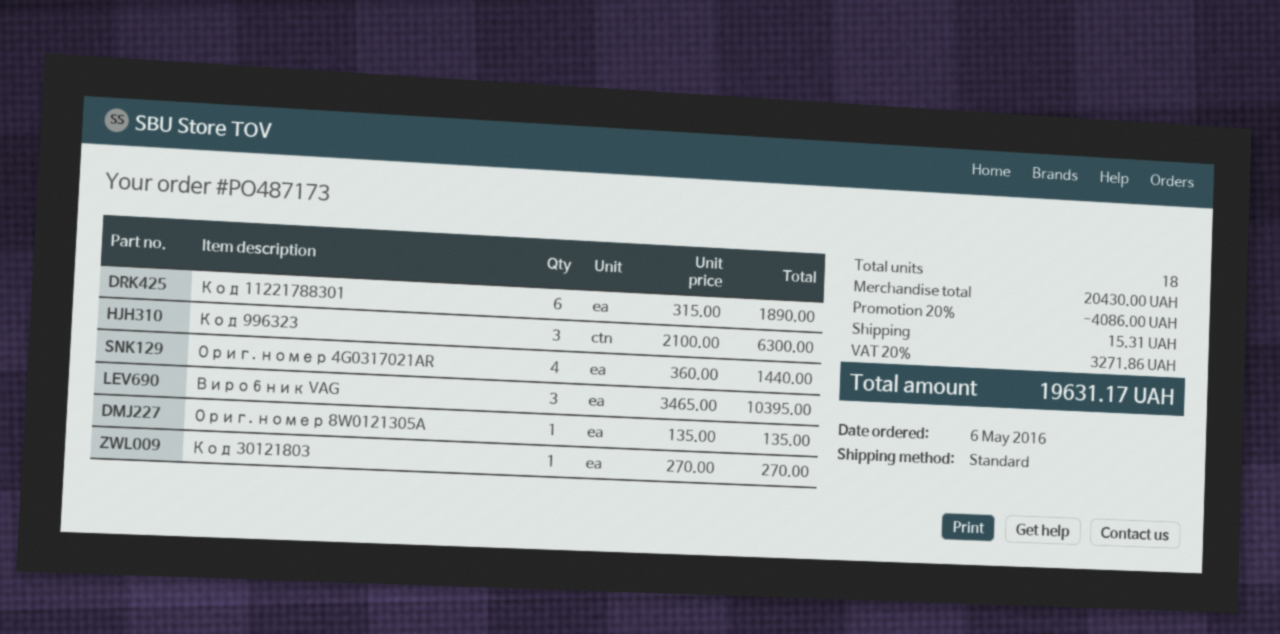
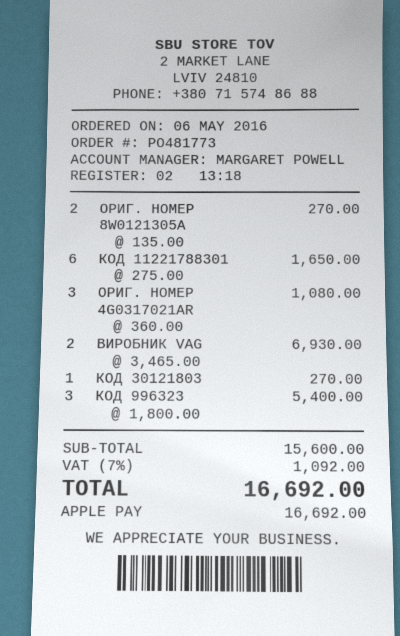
order number: PO487173 -> PO481773
Код 11221788301: 6 x 315.00 = 1890.00 -> 6 x 275.00 = 1650.00
Код 996323: 3 x 2100.00 = 6300.00 -> 3 x 1800.00 = 5400.00
Ориг. номер 4G0317021AR: 4 x 360.00 = 1440.00 -> 3 x 360.00 = 1080.00
Виробник VAG: 3 x 3465.00 = 10395.00 -> 2 x 3465.00 = 6930.00
Ориг. номер 8W0121305A: 1 x 135.00 = 135.00 -> 2 x 135.00 = 270.00
subtotal: 20430.00 -> 15600.00
discount: 20% = 4086.00 -> none
shipping: 15.31 -> none
tax: 20% = 3271.86 -> 7% = 1092.00
total: 19631.17 -> 16692.00

